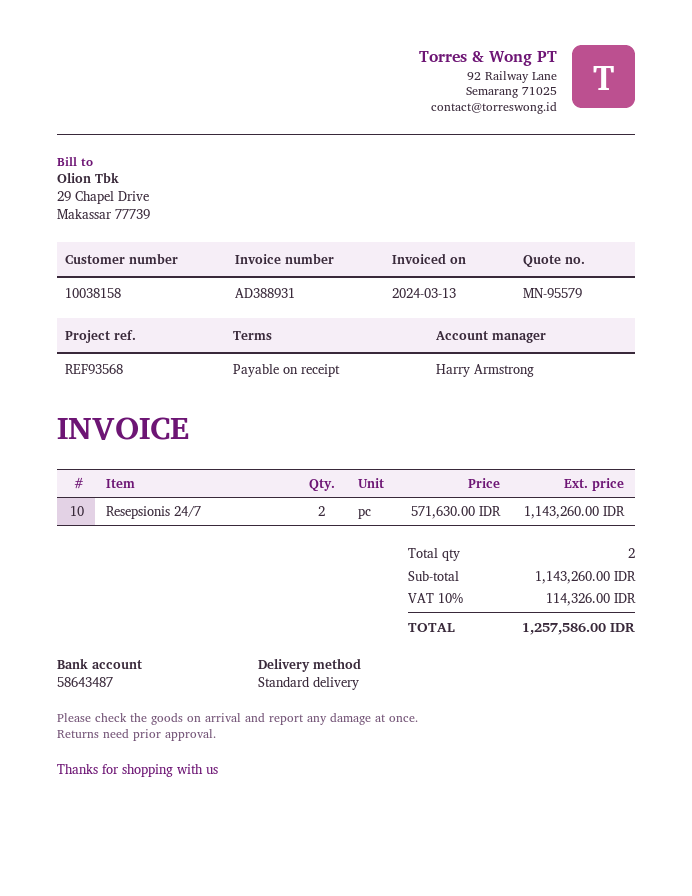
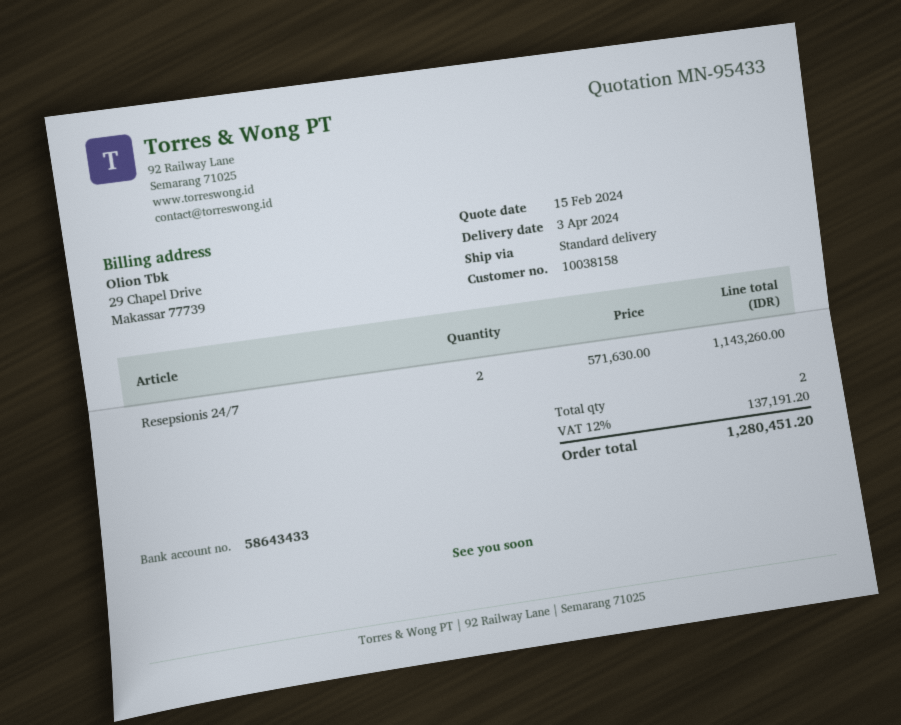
quote number: MN-95579 -> MN-95433
bank account: 58643487 -> 58643433
tax: 10% = 114326.00 -> 12% = 137191.20
total: 1257586.00 -> 1280451.20

